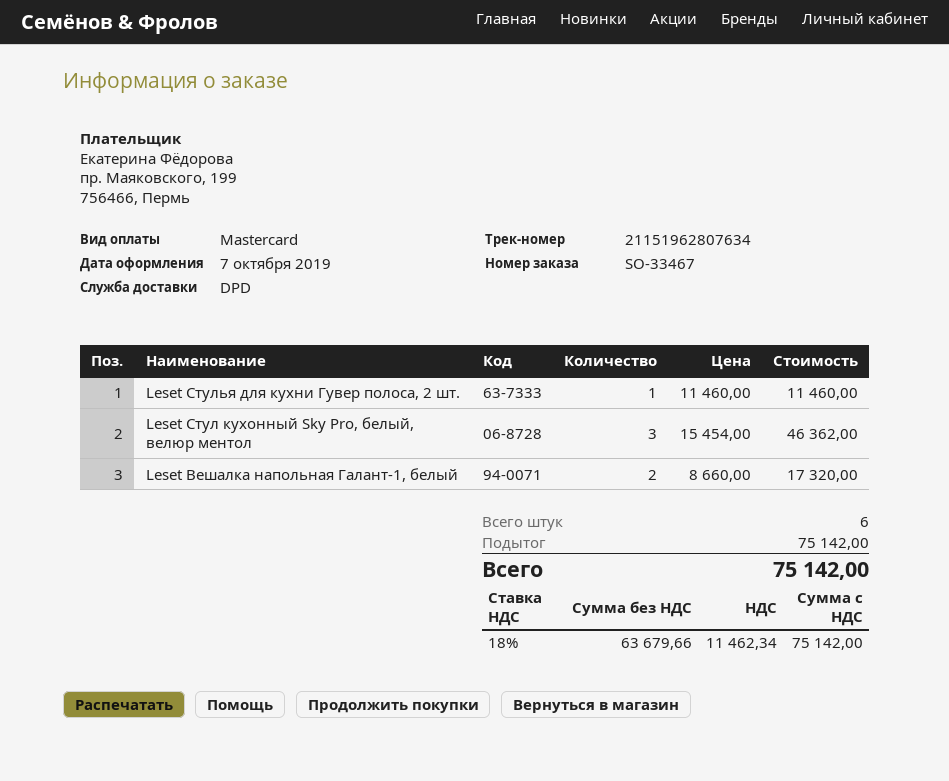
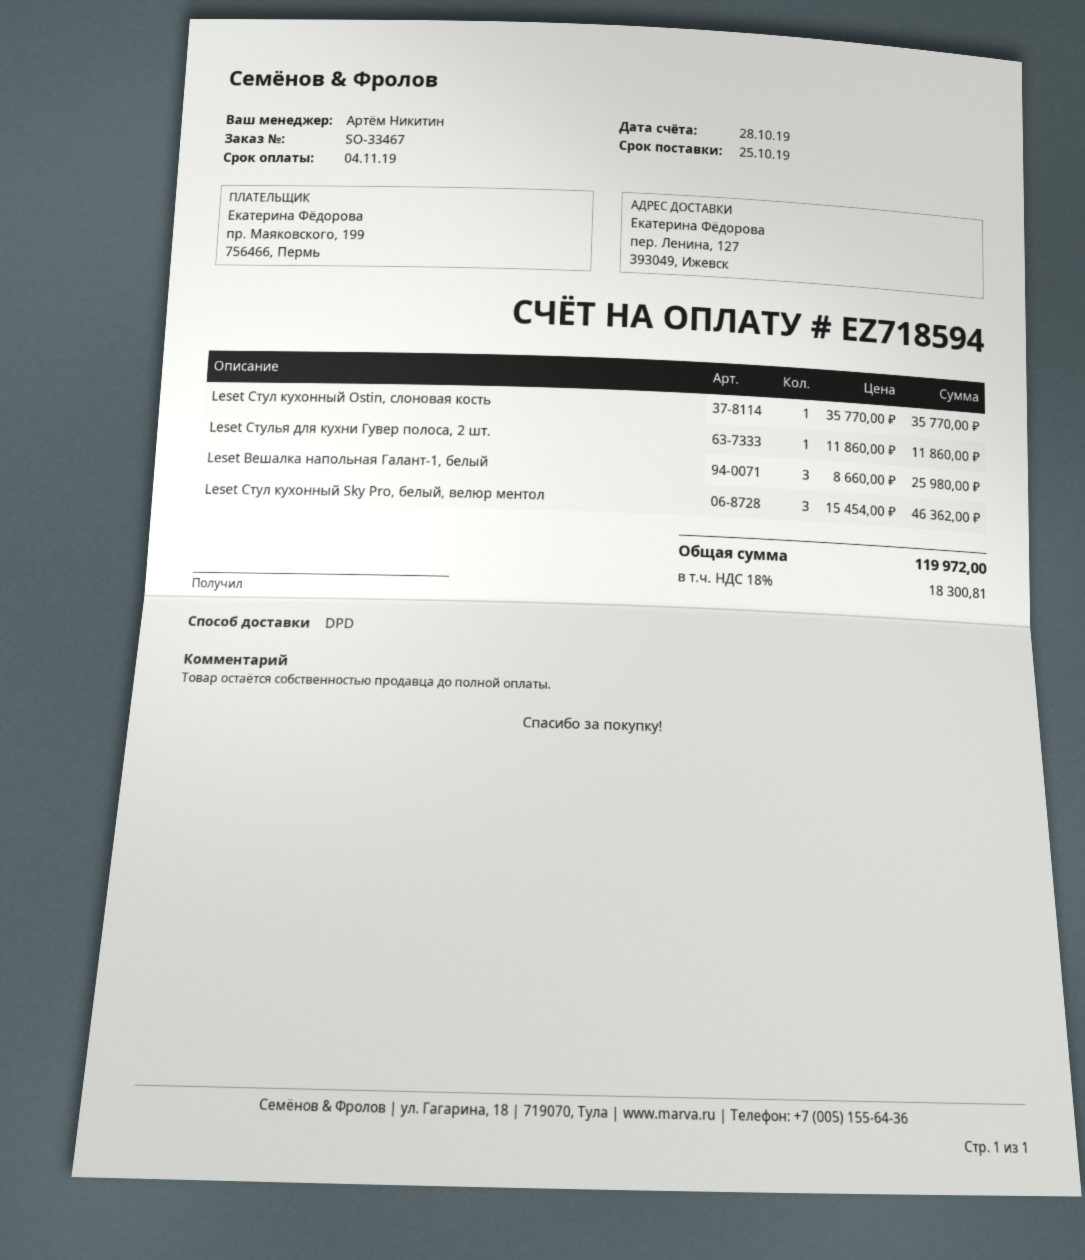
Leset Стулья для кухни Гувер полоса, 2 шт.: 1 x 11460.00 = 11460.00 -> 1 x 11860.00 = 11860.00
Leset Вешалка напольная Галант-1, белый: 2 x 8660.00 = 17320.00 -> 3 x 8660.00 = 25980.00
Leset Стул кухонный Ostin, слоновая кость: none -> 1 x 35770.00 = 35770.00
tax: 18% = 11462.34 -> 18% = 18300.81
total: 75142.00 -> 119972.00

